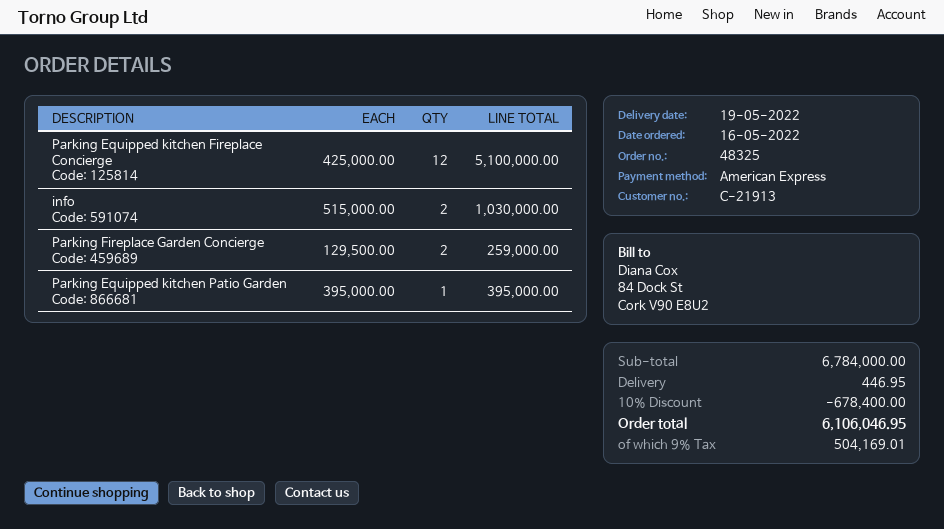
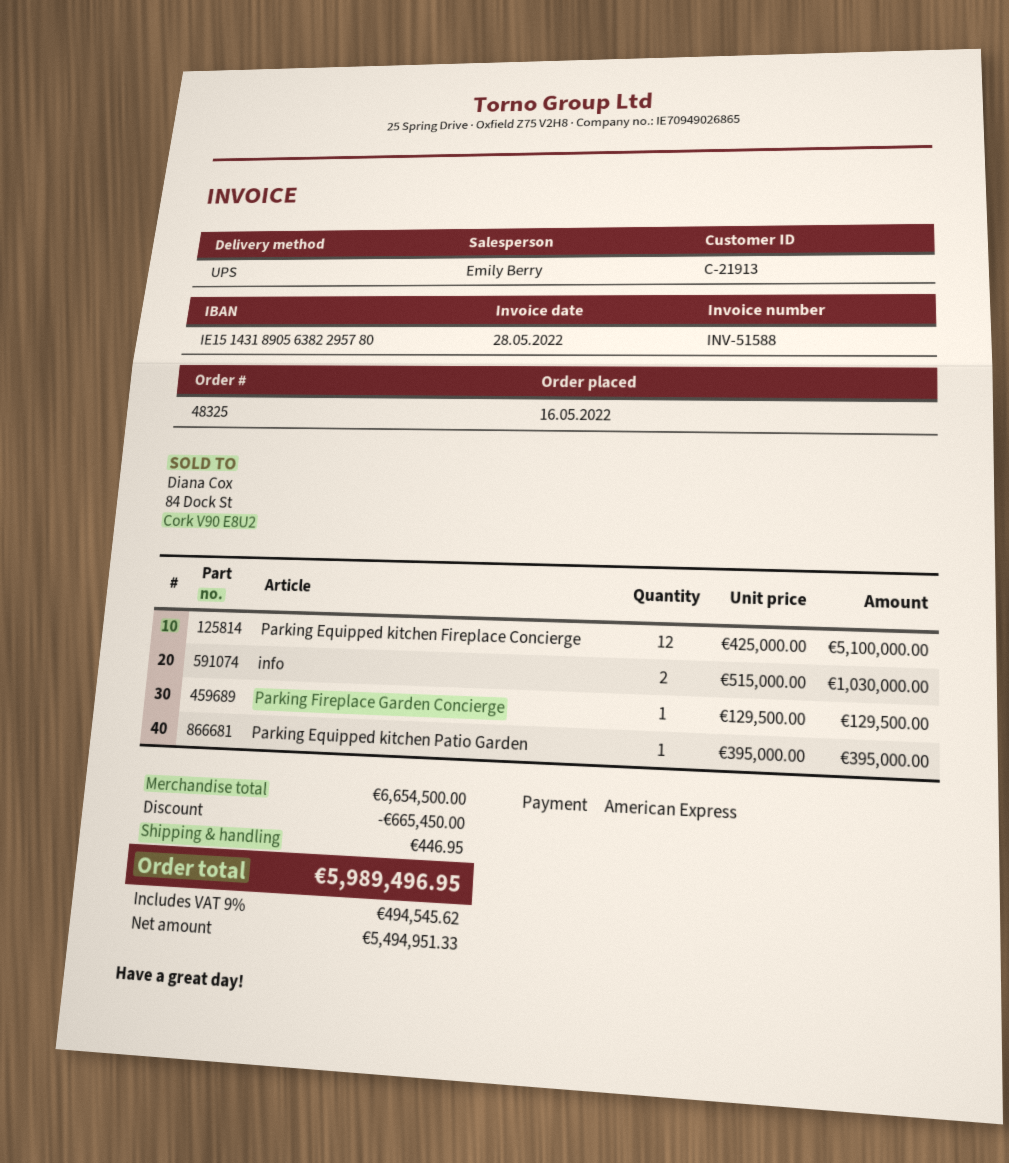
Parking Fireplace Garden Concierge: 2 x 129500.00 = 259000.00 -> 1 x 129500.00 = 129500.00
subtotal: 6784000.00 -> 6654500.00
discount: 678400.00 -> 665450.00
tax: 9% = 504169.01 -> 9% = 494545.62
total: 6106046.95 -> 5989496.95

